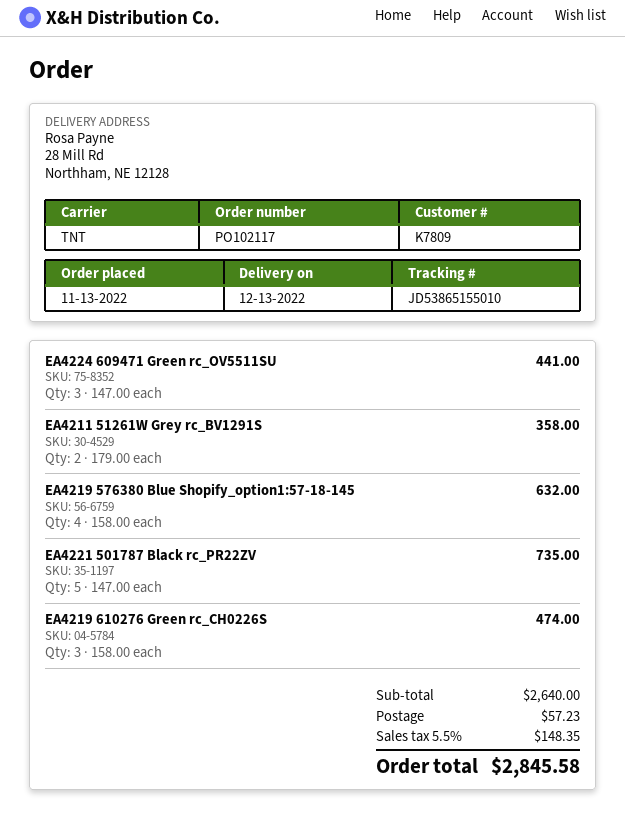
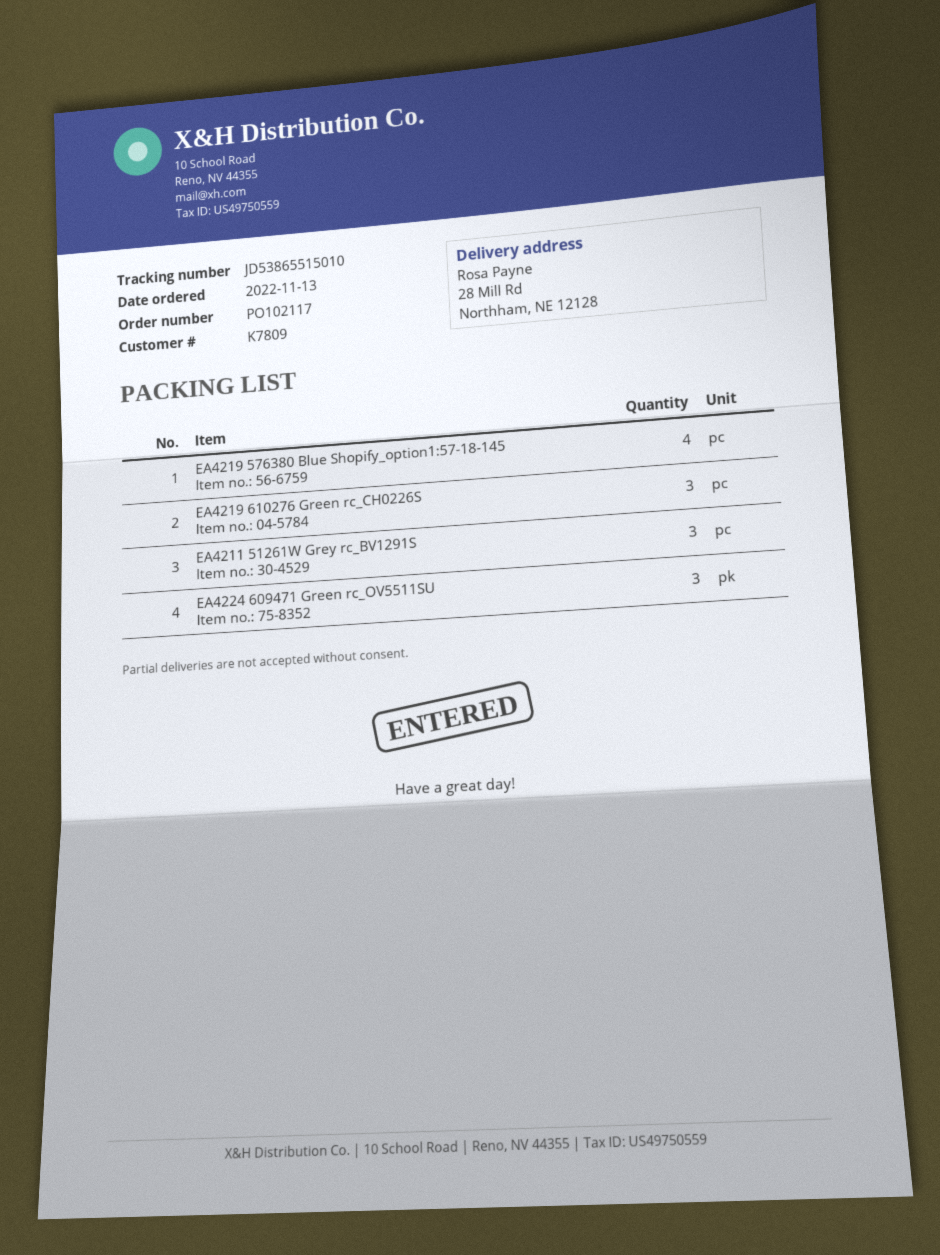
tracking number: JD53865155010 -> JD53865515010
EA4211 51261W Grey rc_BV1291S: 2 -> 3
EA4221 501787 Black rc_PR22ZV: 5 -> none

